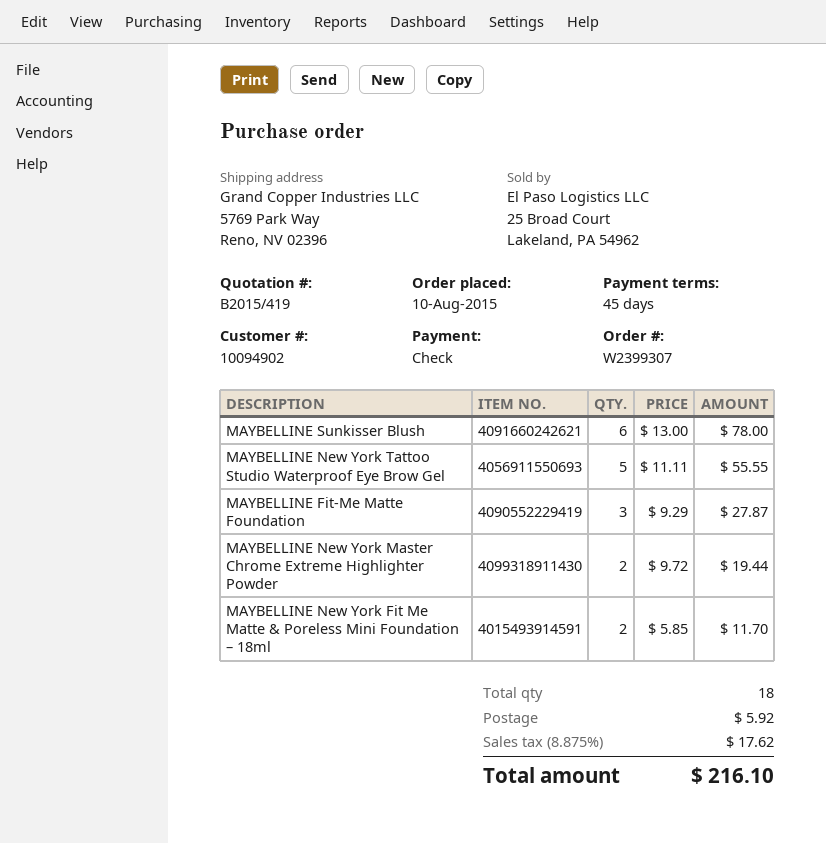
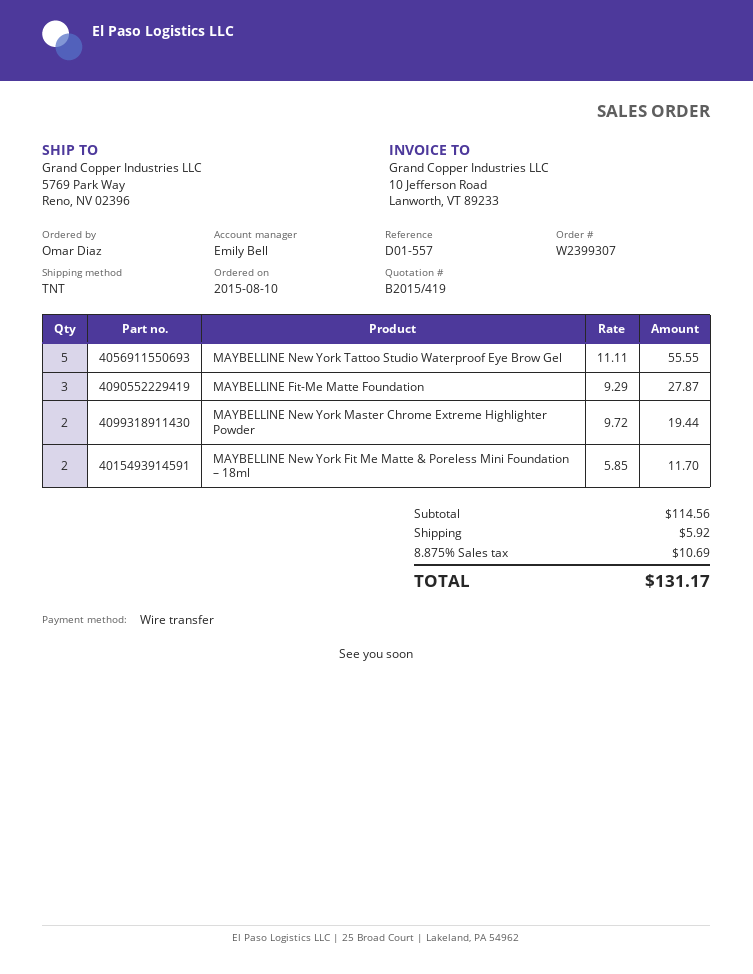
payment method: cheque -> bank transfer
MAYBELLINE Sunkisser Blush: 6 x 13.00 = 78.00 -> none
tax: 8.875% = 17.62 -> 8.875% = 10.69
total: 216.10 -> 131.17

